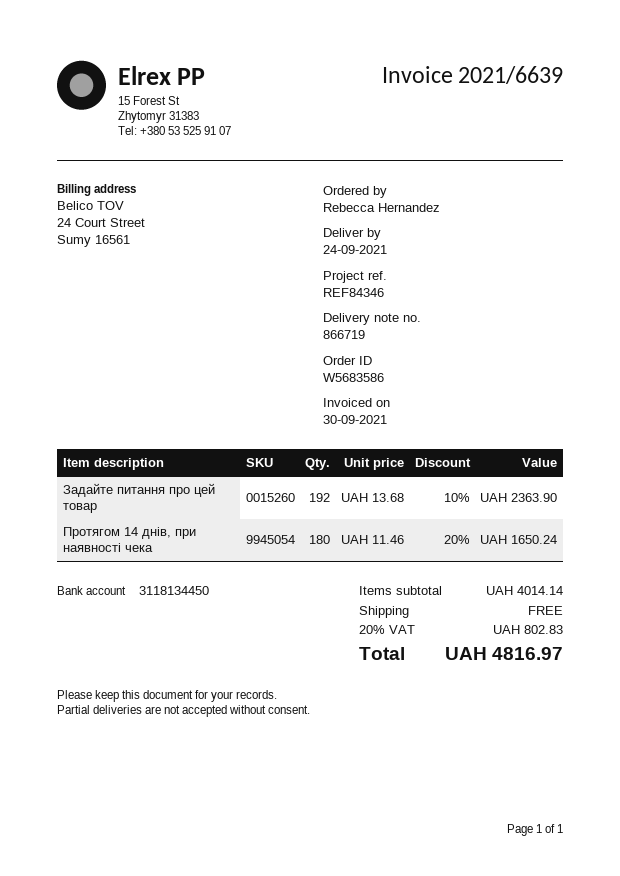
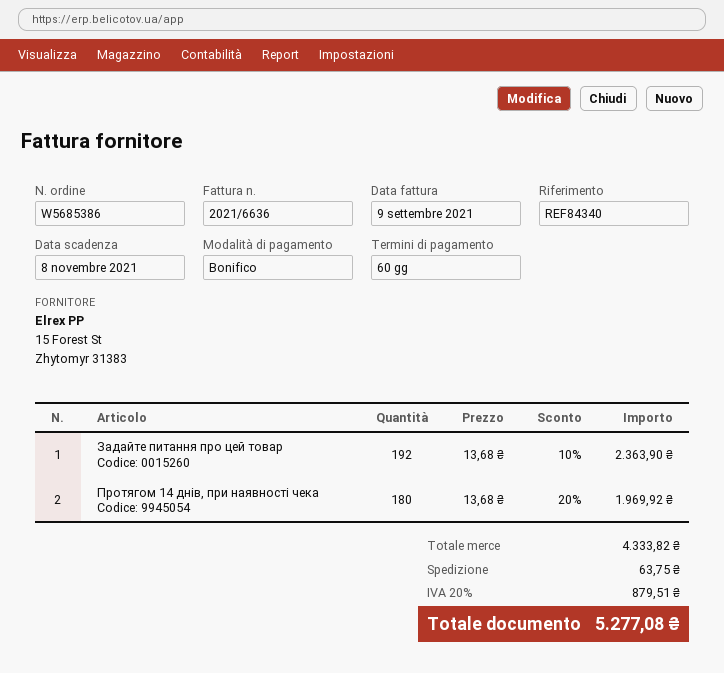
order number: W5683586 -> W5685386
invoice number: 2021/6639 -> 2021/6636
invoice date: 2021-09-30 -> 2021-09-09
reference: REF84346 -> REF84340
Протягом 14 днів, при наявності чека: 180 x 11.46 - 20% = 1650.24 -> 180 x 13.68 - 20% = 1969.92
subtotal: 4014.14 -> 4333.82
shipping: 0.00 -> 63.75
tax: 20% = 802.83 -> 20% = 879.51
total: 4816.97 -> 5277.08

